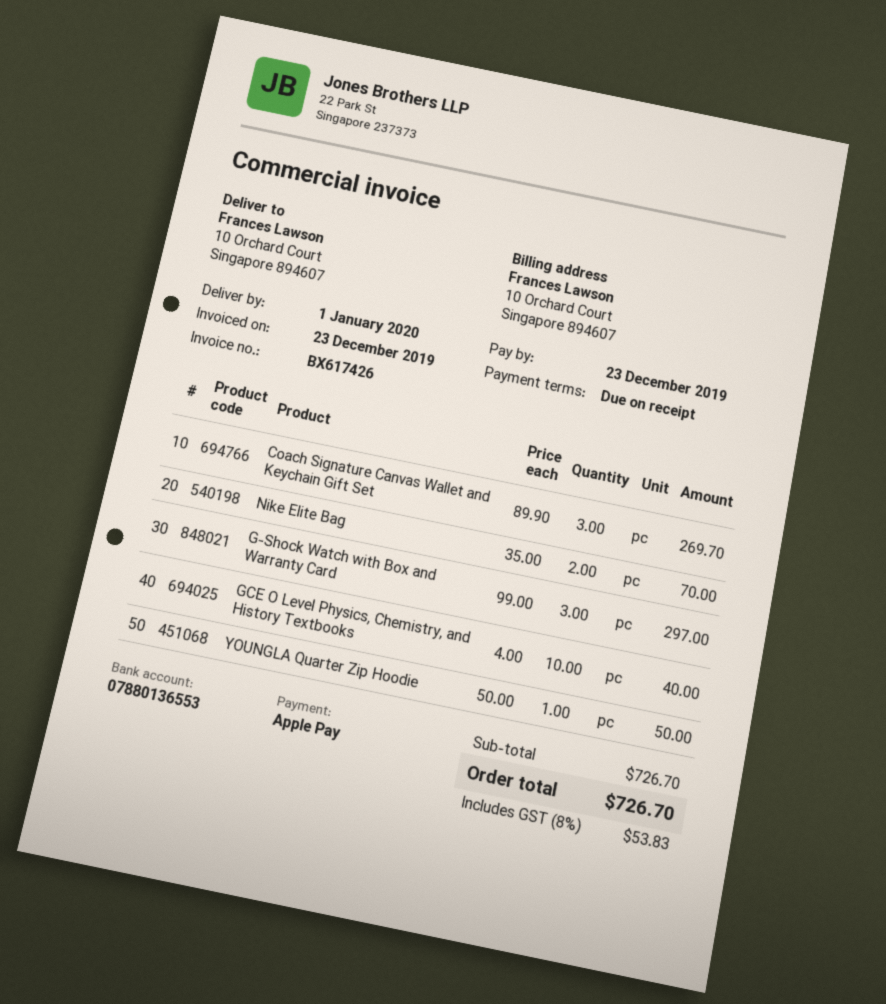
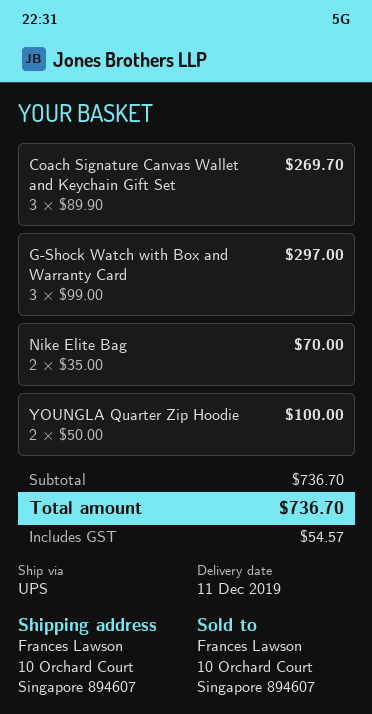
delivery date: 2020-01-01 -> 2019-12-11
GCE O Level Physics, Chemistry, and History Textbooks: 10 x 4.00 = 40.00 -> none
YOUNGLA Quarter Zip Hoodie: 1 x 50.00 = 50.00 -> 2 x 50.00 = 100.00
subtotal: 726.70 -> 736.70
tax: 53.83 -> 54.57
total: 726.70 -> 736.70

